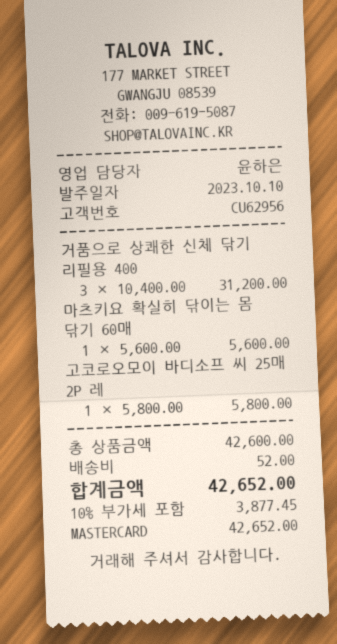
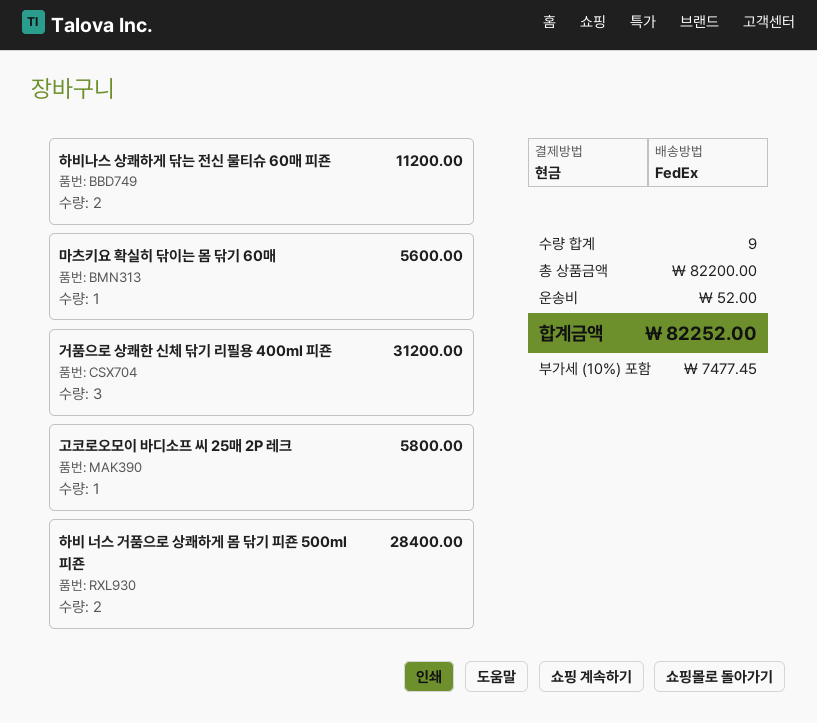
payment method: Mastercard -> cash
하비나스 상쾌하게 닦는 전신 물티슈 60매 피죤: none -> 2 for 11200.00
하비 너스 거품으로 상쾌하게 몸 닦기 피죤 500ml 피죤: none -> 2 for 28400.00
subtotal: 42600.00 -> 82200.00
tax: 10% = 3877.45 -> 10% = 7477.45
total: 42652.00 -> 82252.00

